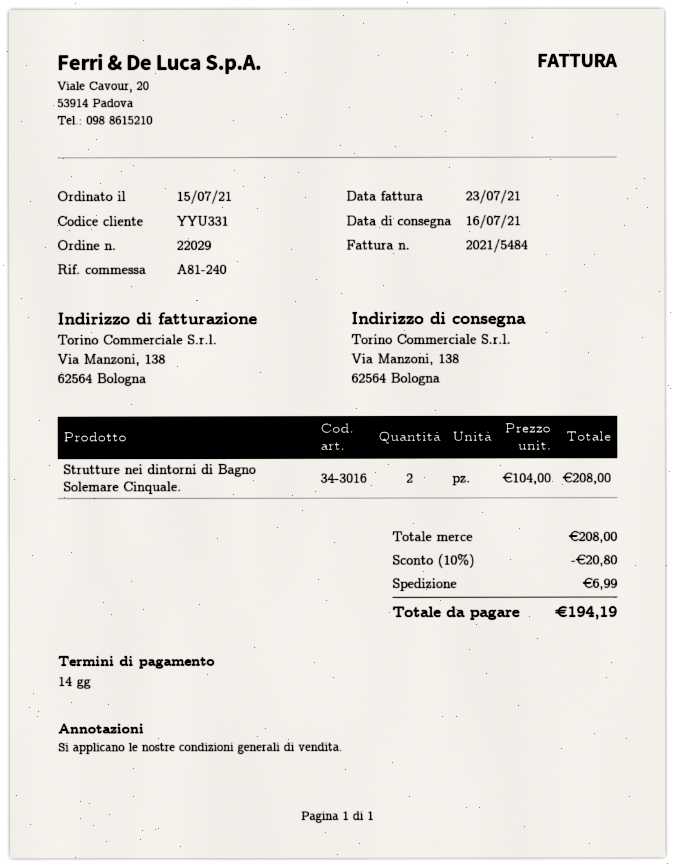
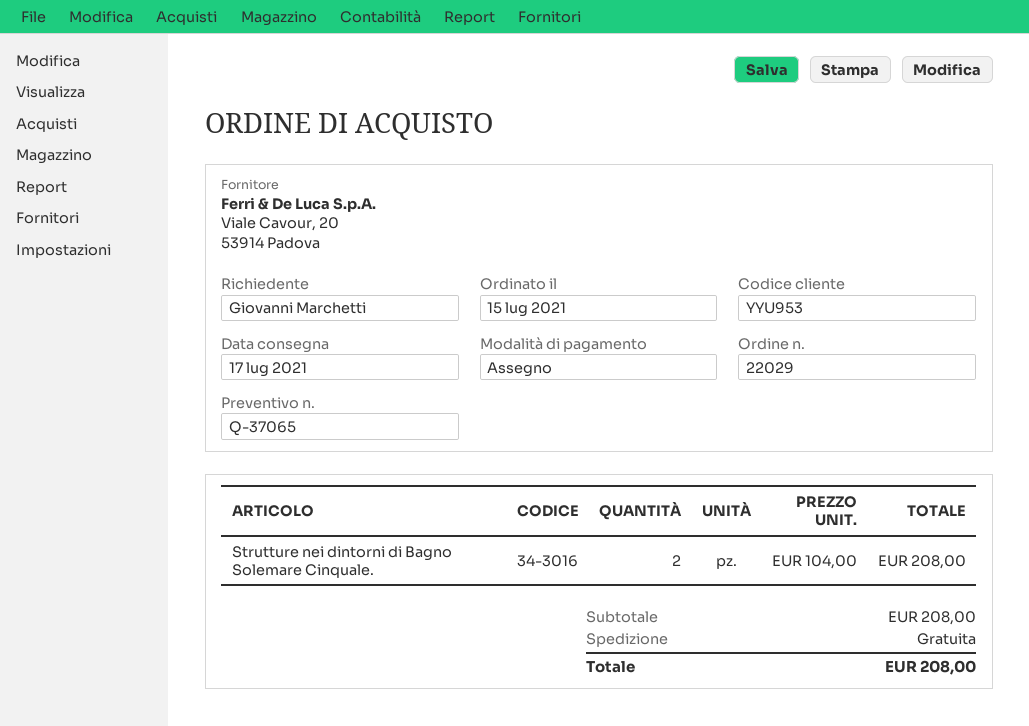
delivery date: 2021-07-16 -> 2021-07-17
customer number: YYU331 -> YYU953
discount: 10% = 20.80 -> none
shipping: 6.99 -> 0.00
total: 194.19 -> 208.00

